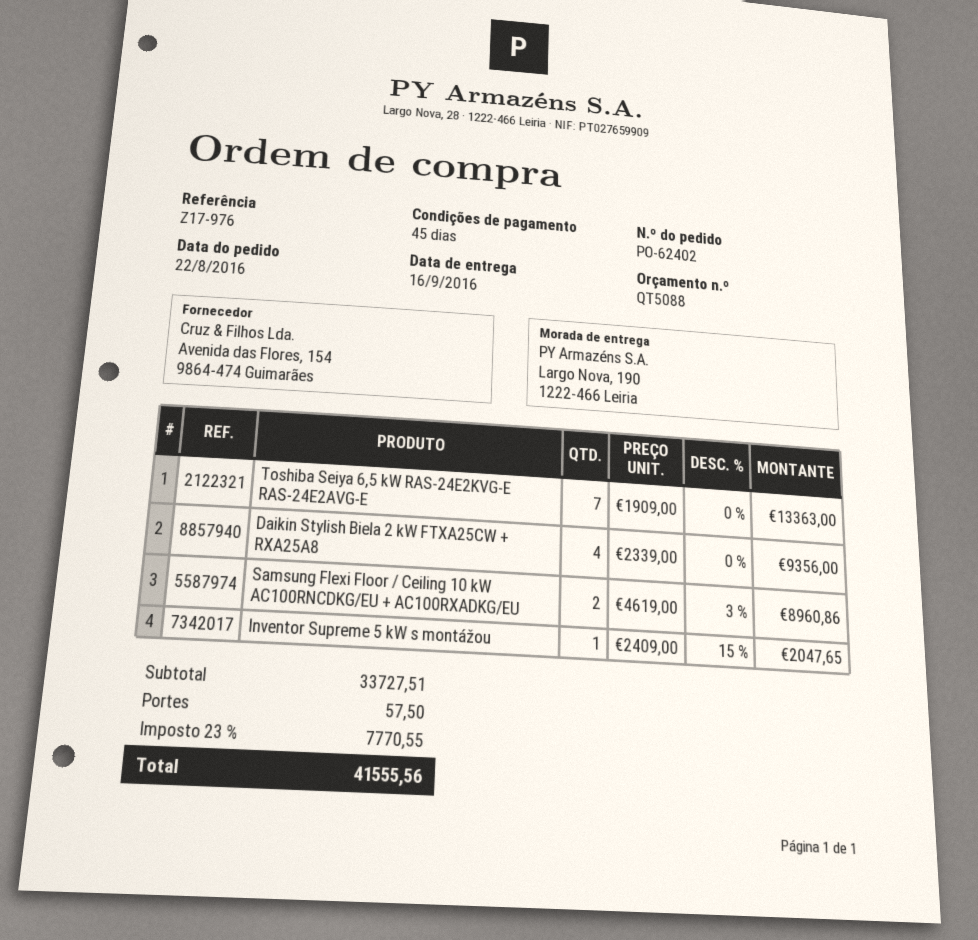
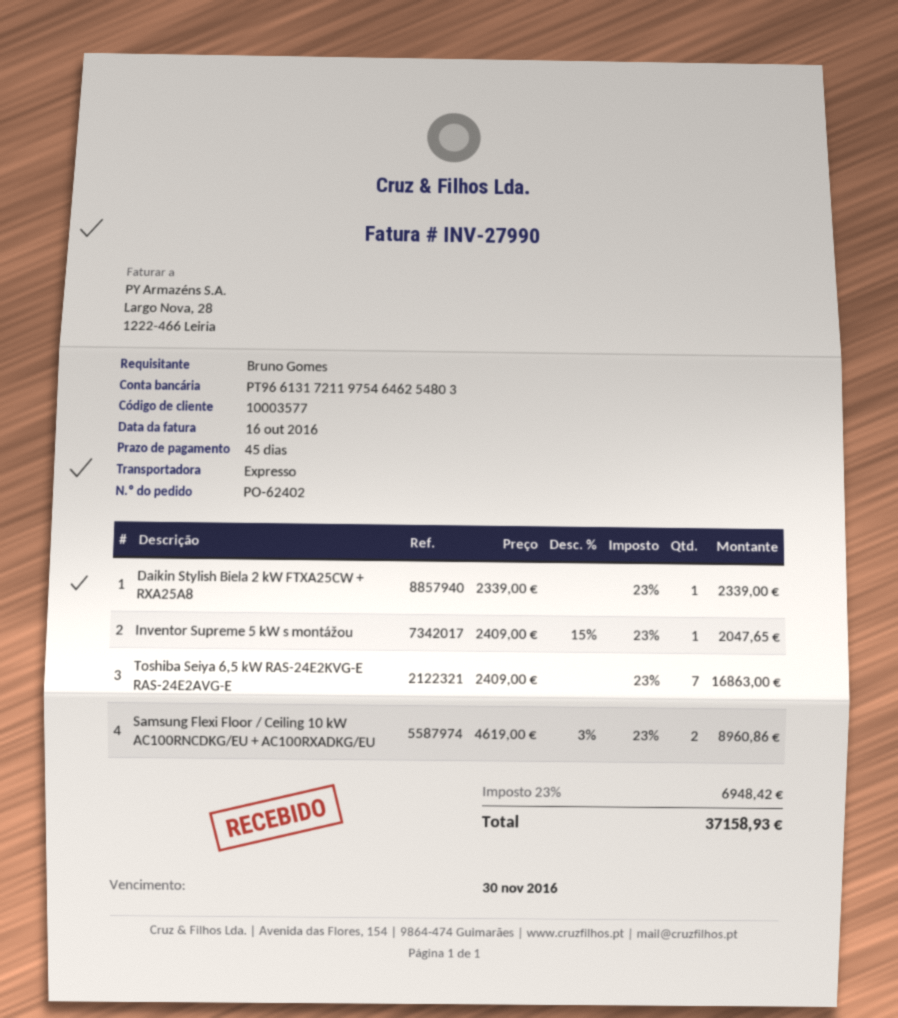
Toshiba Seiya 6,5 kW RAS-24E2KVG-E RAS-24E2AVG-E: 7 x 1909.00 = 13363.00 -> 7 x 2409.00 = 16863.00
Daikin Stylish Biela 2 kW FTXA25CW + RXA25A8: 4 x 2339.00 = 9356.00 -> 1 x 2339.00 = 2339.00
shipping: 57.50 -> none
tax: 23% = 7770.55 -> 23% = 6948.42
total: 41555.56 -> 37158.93

